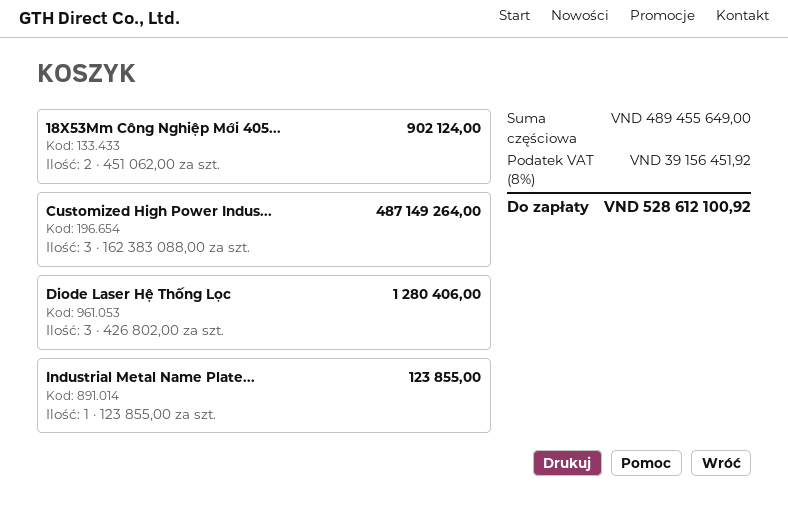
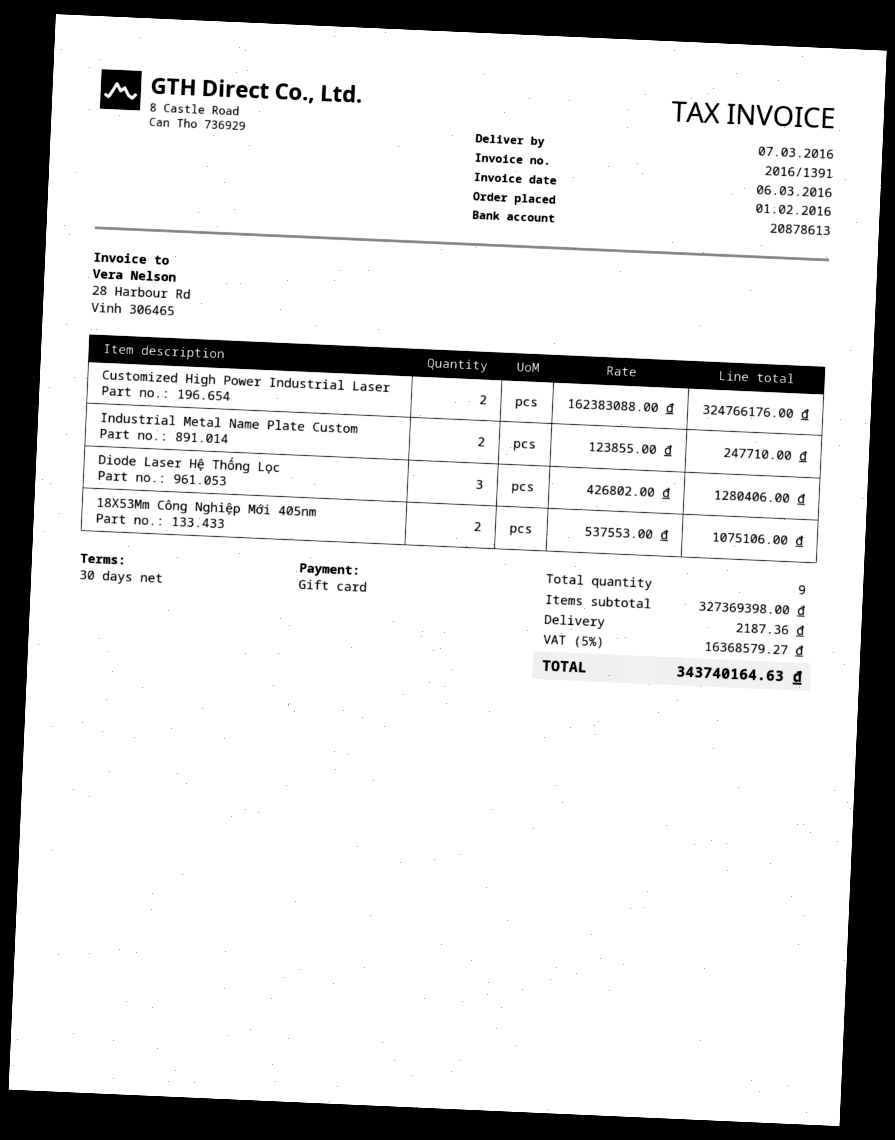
18X53Mm Công Nghiệp Mới 405...: 2 x 451062.00 = 902124.00 -> 2 x 537553.00 = 1075106.00
Customized High Power Indus...: 3 x 162383088.00 = 487149264.00 -> 2 x 162383088.00 = 324766176.00
Industrial Metal Name Plate...: 1 x 123855.00 = 123855.00 -> 2 x 123855.00 = 247710.00
subtotal: 489455649.00 -> 327369398.00
shipping: none -> 2187.36
tax: 8% = 39156451.92 -> 5% = 16368579.27
total: 528612100.92 -> 343740164.63

